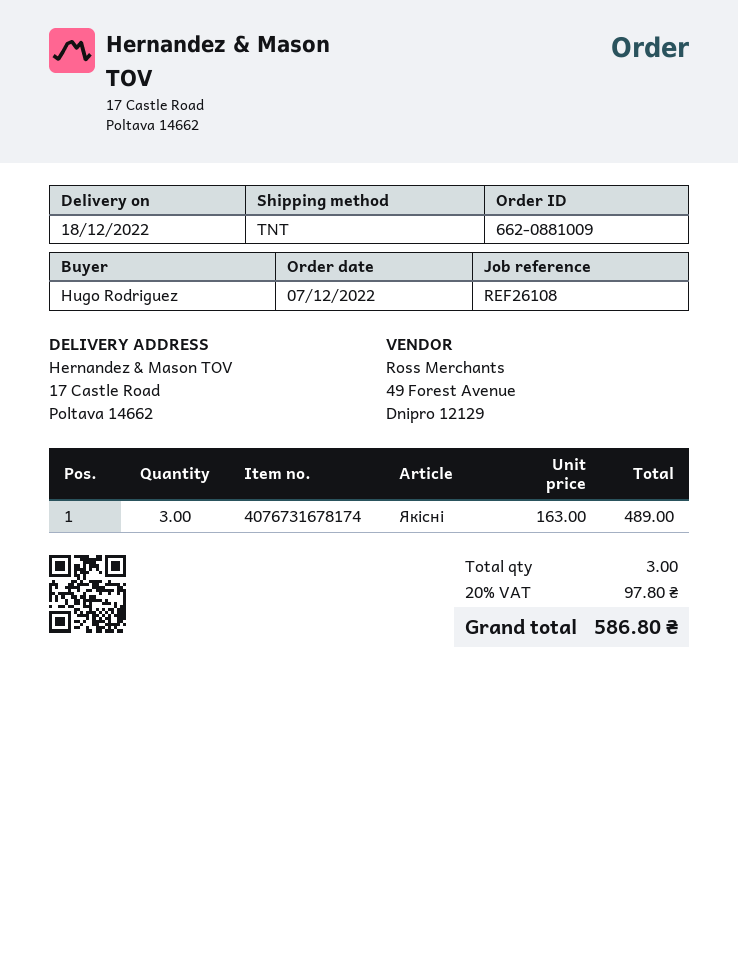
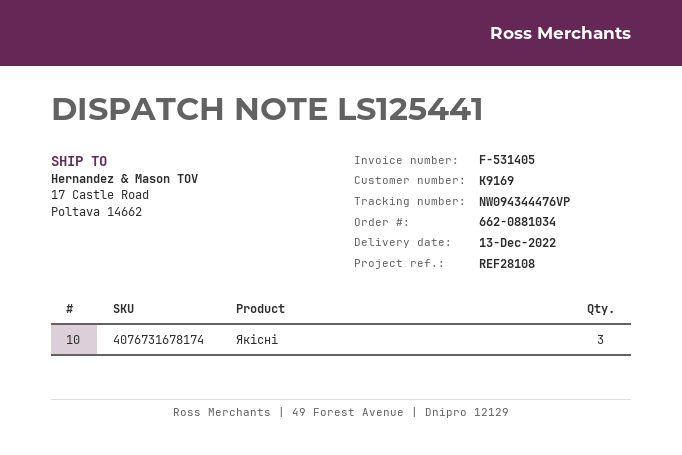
order number: 662-0881009 -> 662-0881034
delivery date: 2022-12-18 -> 2022-12-13
reference: REF26108 -> REF28108

